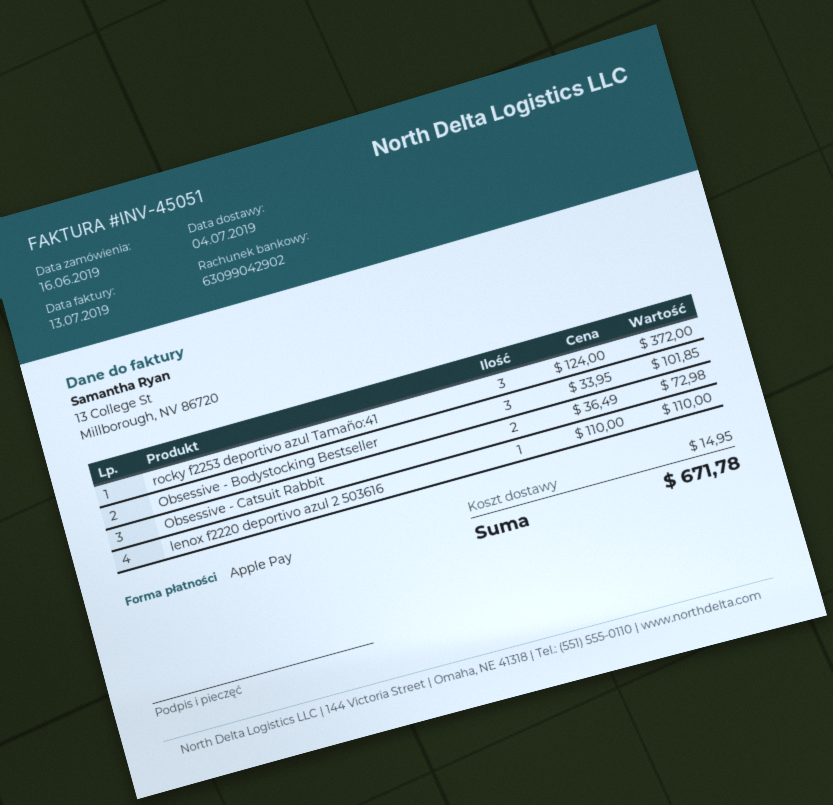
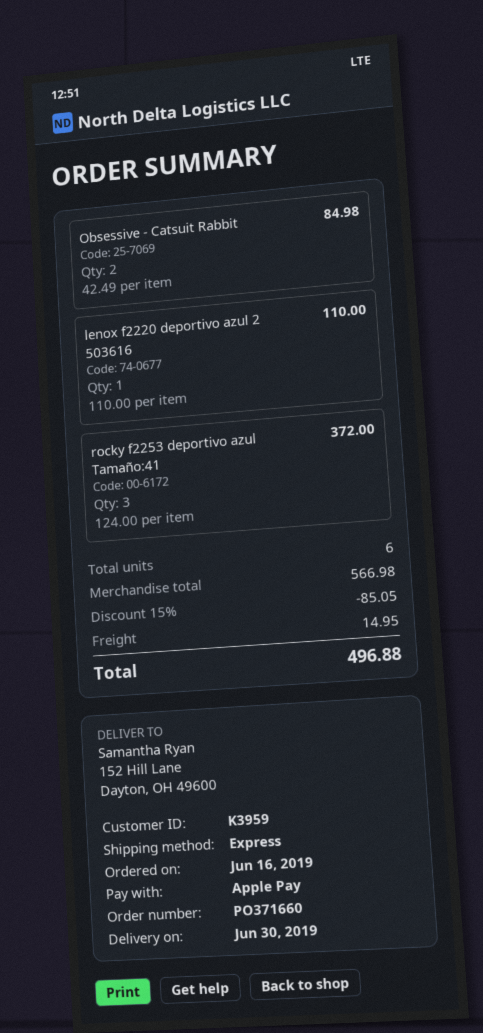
delivery date: 2019-07-04 -> 2019-06-30
Obsessive - Bodystocking Bestseller: 3 x 33.95 = 101.85 -> none
Obsessive - Catsuit Rabbit: 2 x 36.49 = 72.98 -> 2 x 42.49 = 84.98
discount: none -> 15% = 85.05
total: 671.78 -> 496.88

